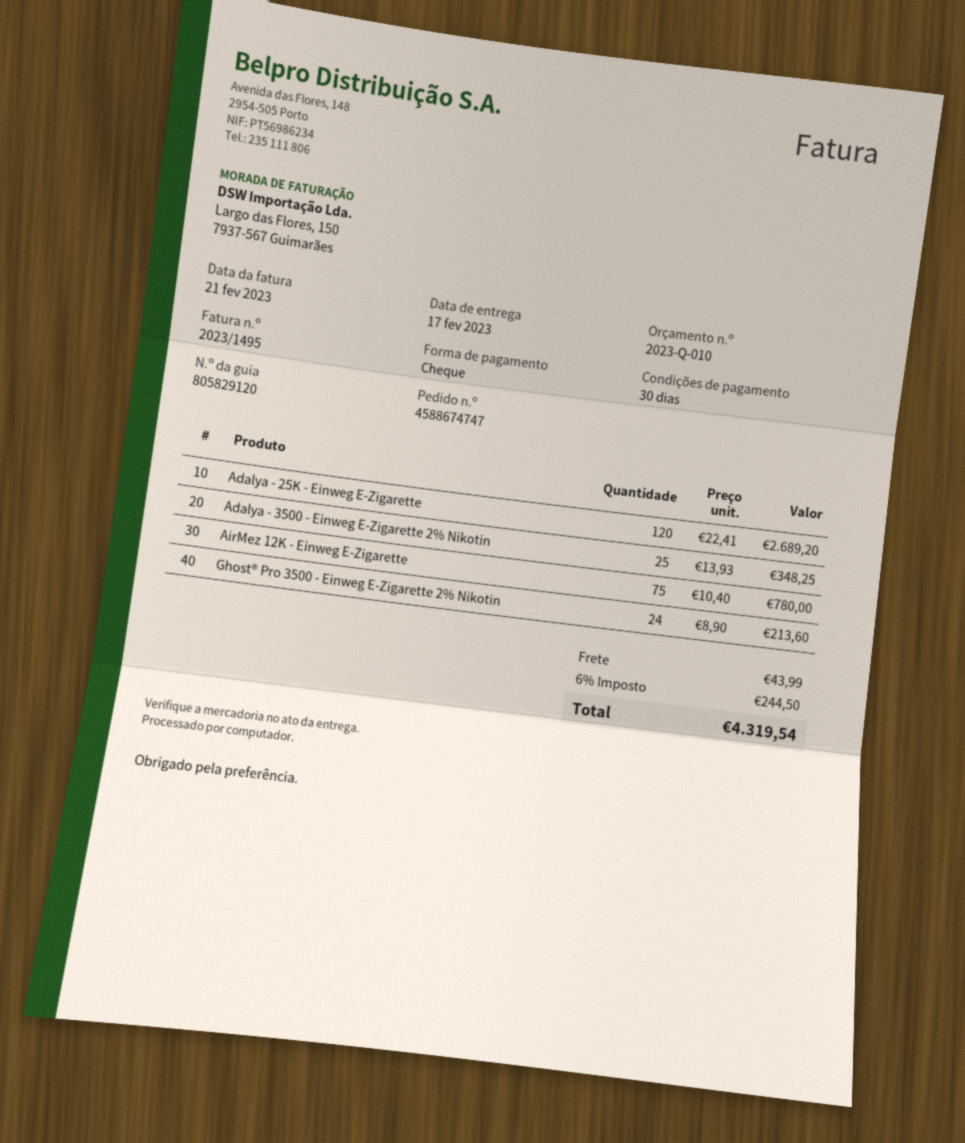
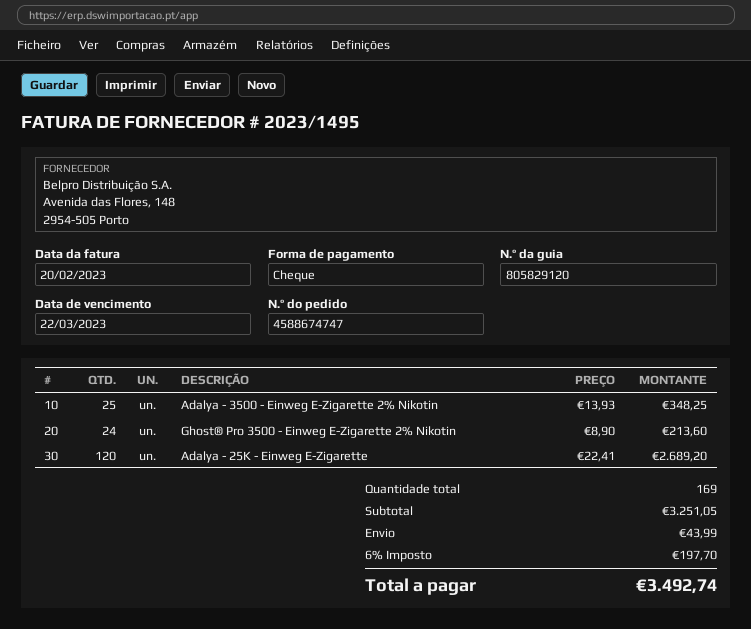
invoice date: 2023-02-21 -> 2023-02-20
AirMez 12K - Einweg E-Zigarette: 75 x 10.40 = 780.00 -> none
tax: 6% = 244.50 -> 6% = 197.70
total: 4319.54 -> 3492.74

